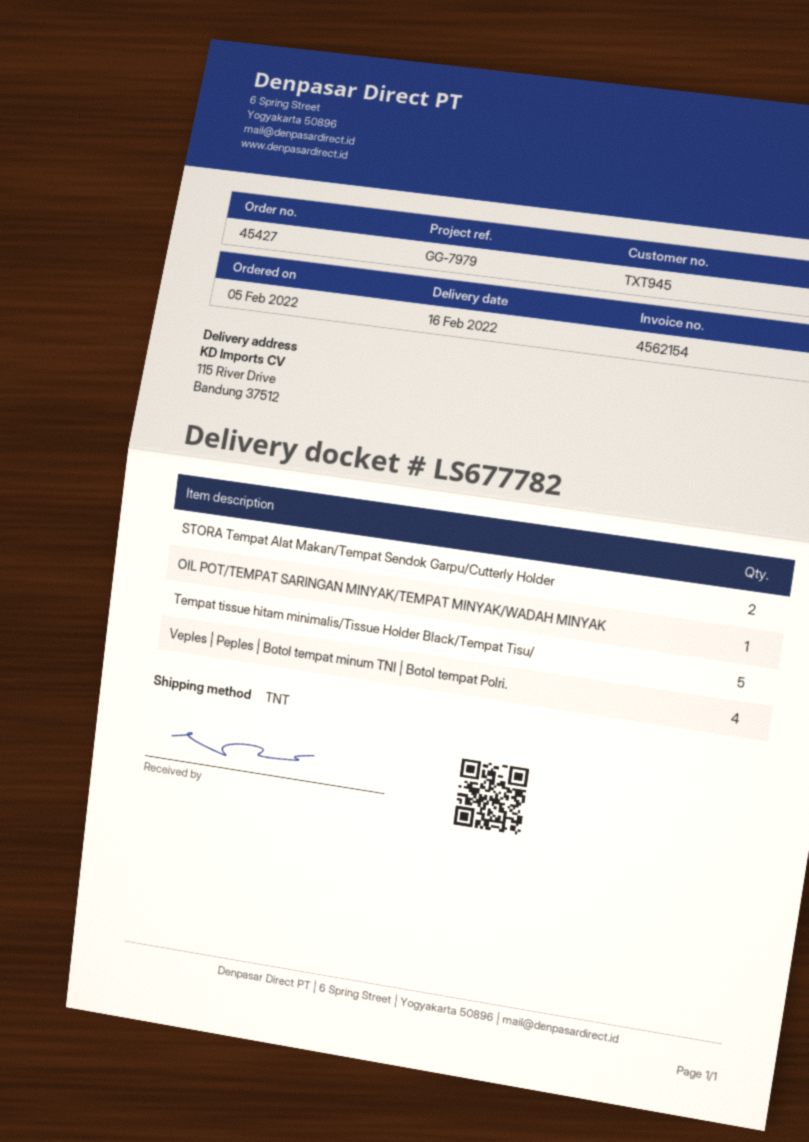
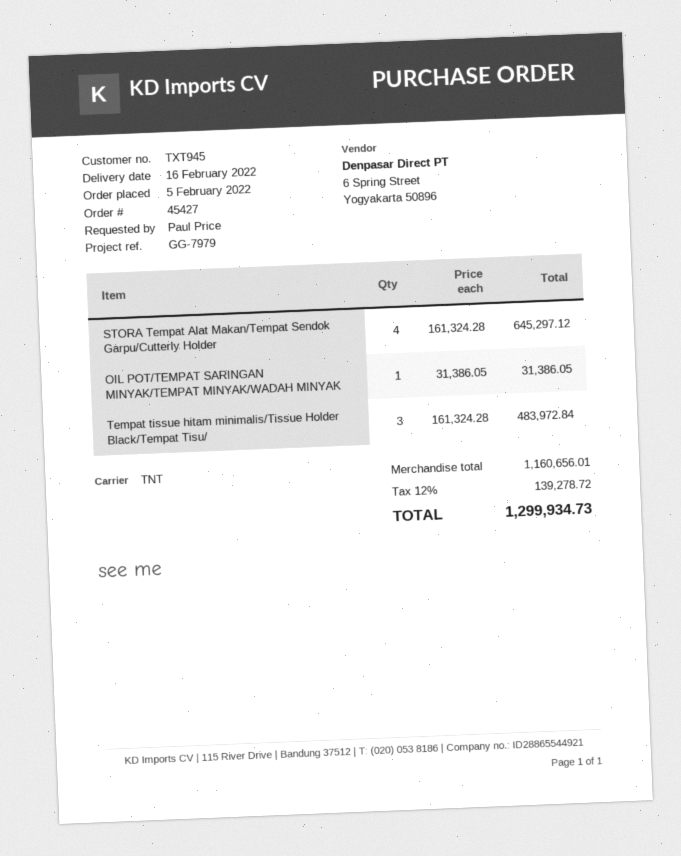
STORA Tempat Alat Makan/Tempat Sendok Garpu/Cutterly Holder: 2 -> 4
Tempat tissue hitam minimalis/Tissue Holder Black/Tempat Tisu/: 5 -> 3
Veples | Peples | Botol tempat minum TNI | Botol tempat Polri.: 4 -> none

